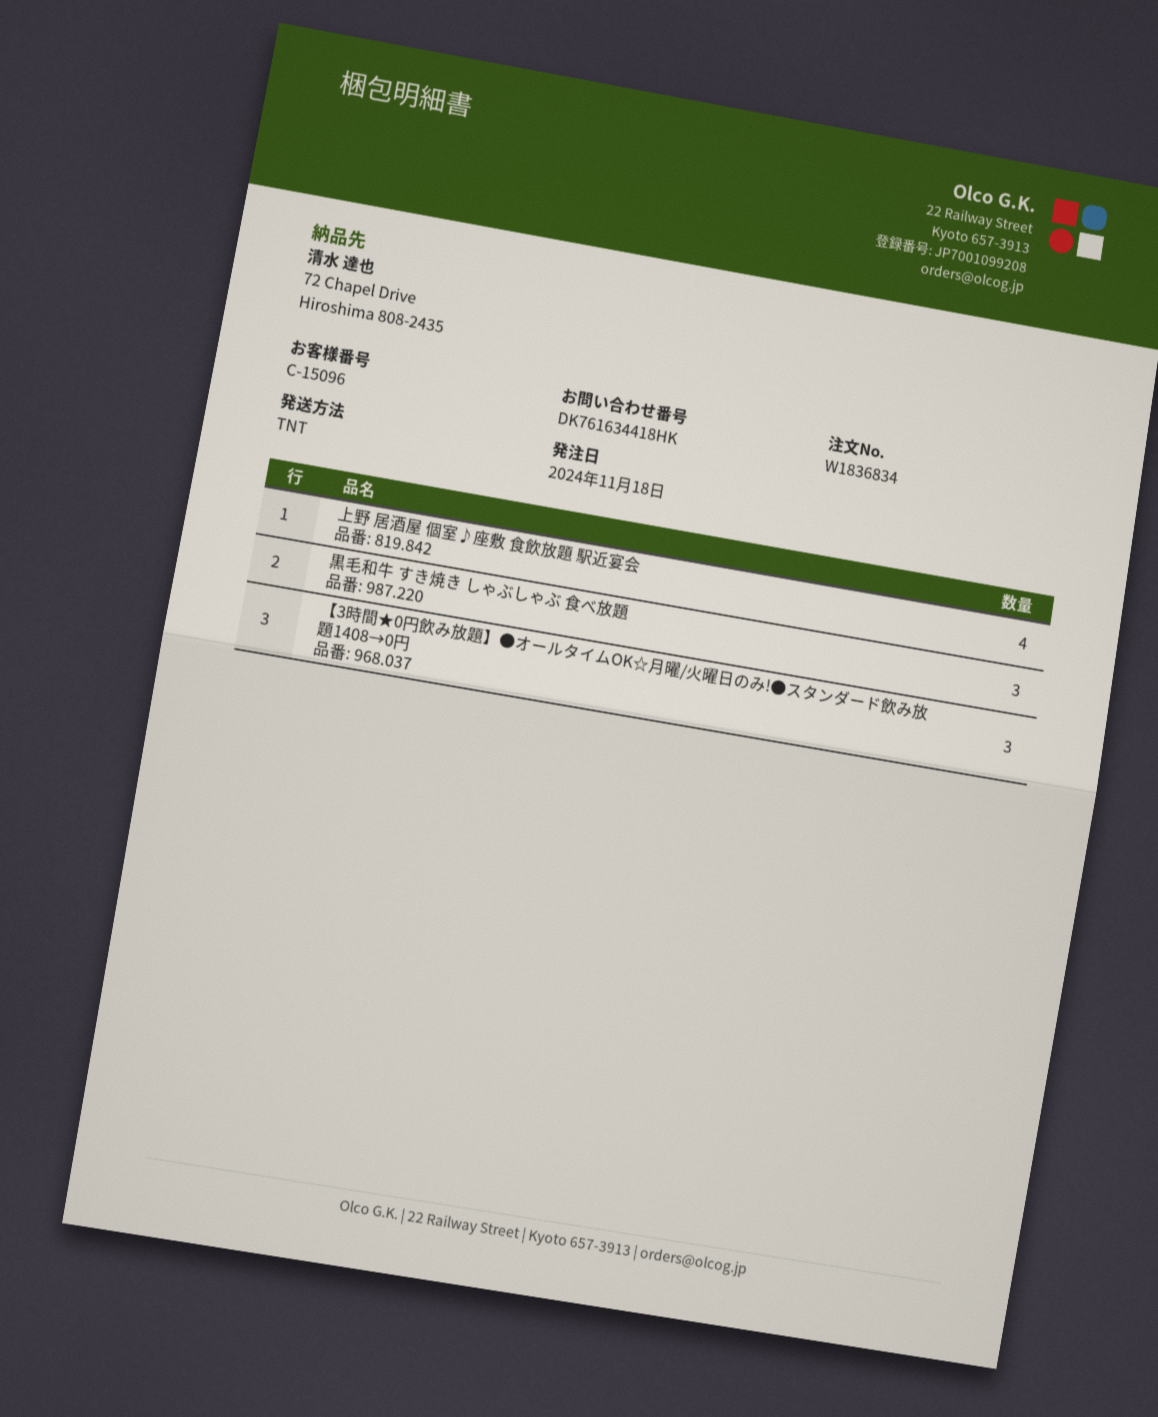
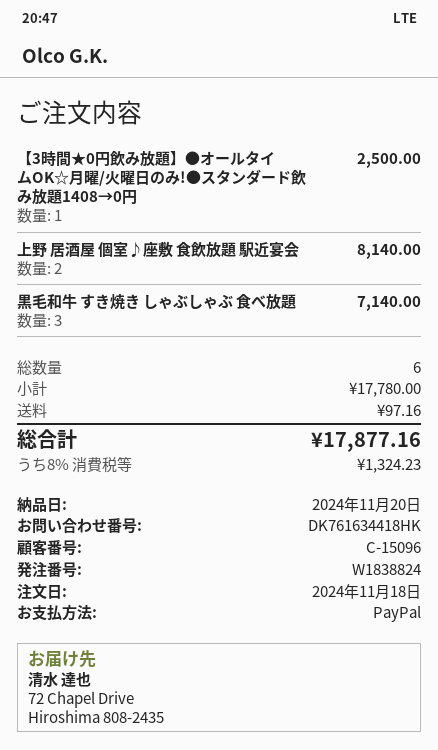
order number: W1836834 -> W1838824
上野 居酒屋 個室♪座敷 食飲放題 駅近宴会: 4 -> 2
【3時間★0円飲み放題】●オールタイムOK☆月曜/火曜日のみ!●スタンダード飲み放題1408→0円: 3 -> 1

